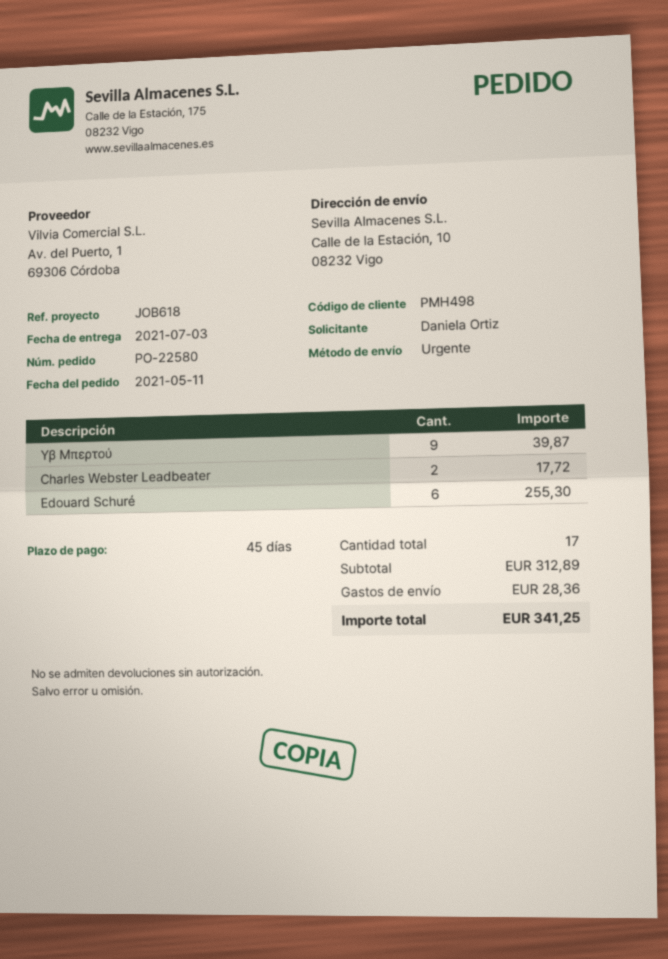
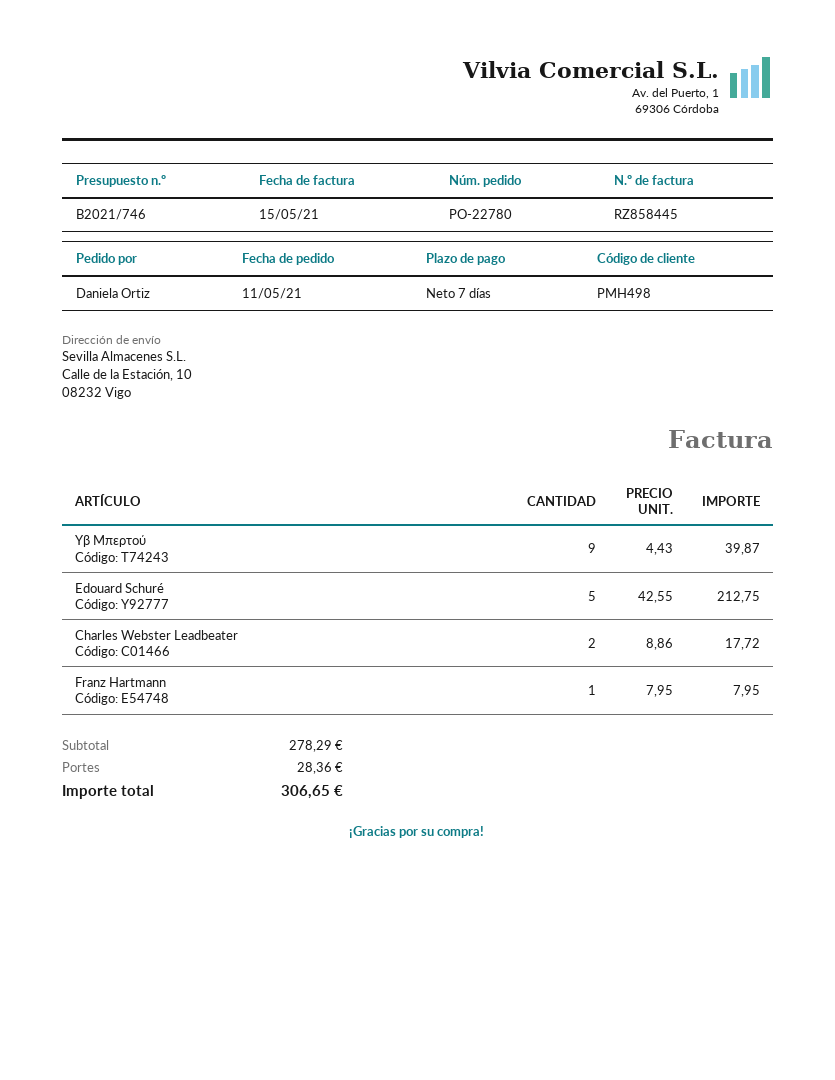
order number: PO-22580 -> PO-22780
payment terms: 45 days -> 7 days
Edouard Schuré: 6 for 255.30 -> 5 for 212.75
Franz Hartmann: none -> 1 for 7.95
subtotal: 312.89 -> 278.29
total: 341.25 -> 306.65

